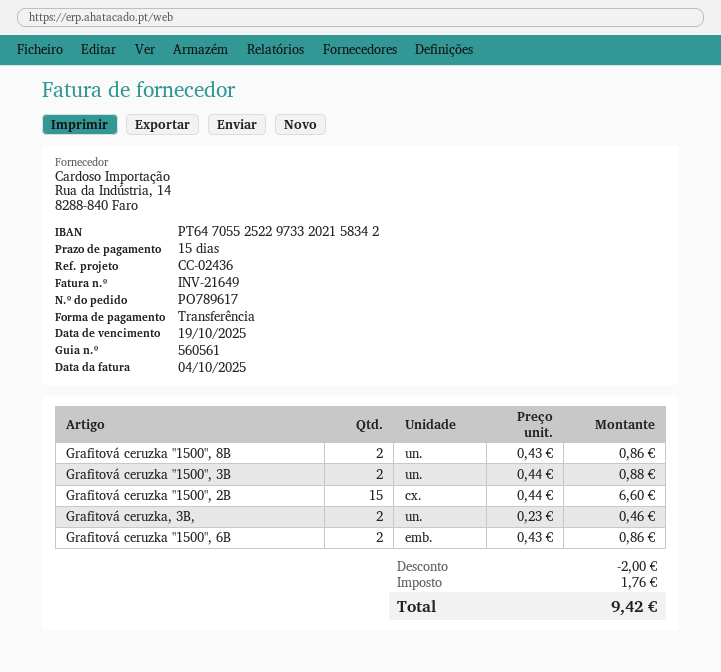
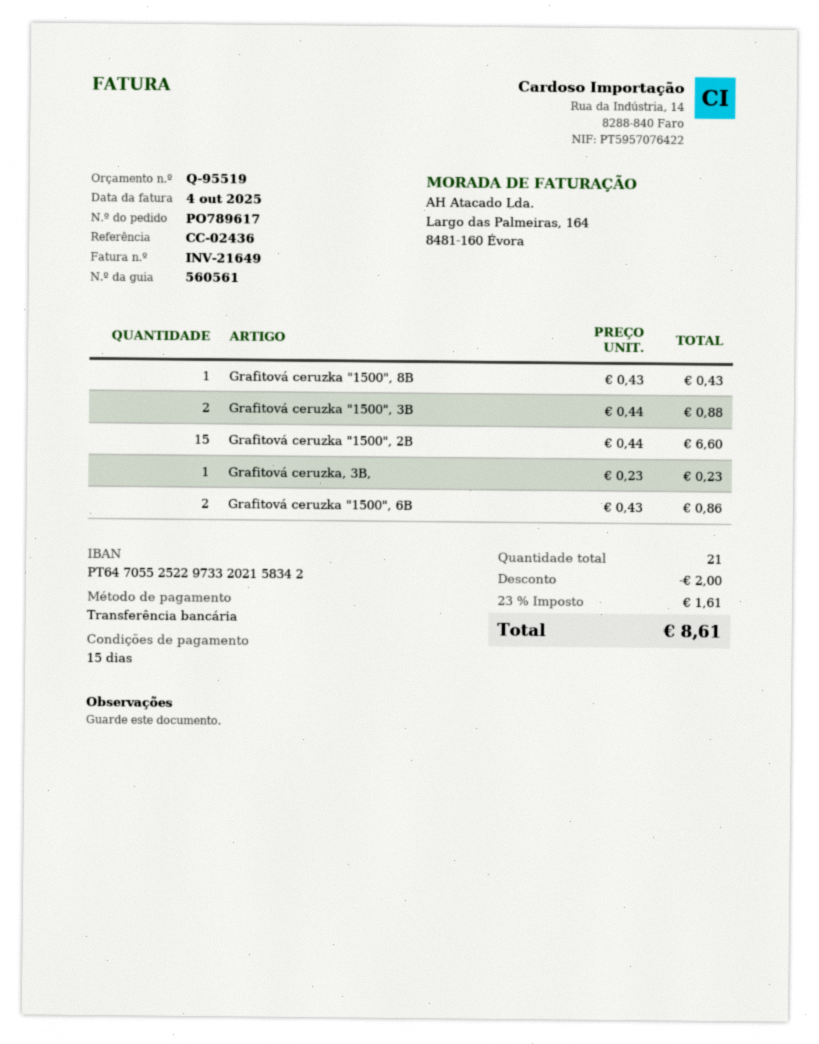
Grafitová ceruzka "1500", 8B: 2 x 0.43 = 0.86 -> 1 x 0.43 = 0.43
Grafitová ceruzka, 3B,: 2 x 0.23 = 0.46 -> 1 x 0.23 = 0.23
tax: 1.76 -> 1.61
total: 9.42 -> 8.61

